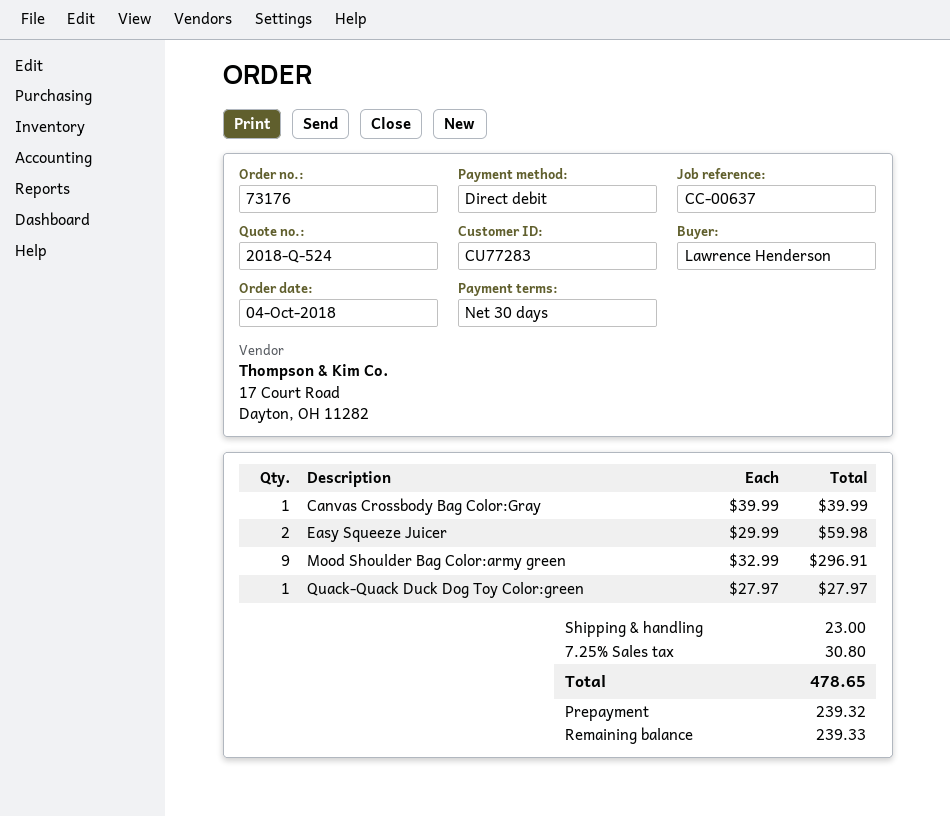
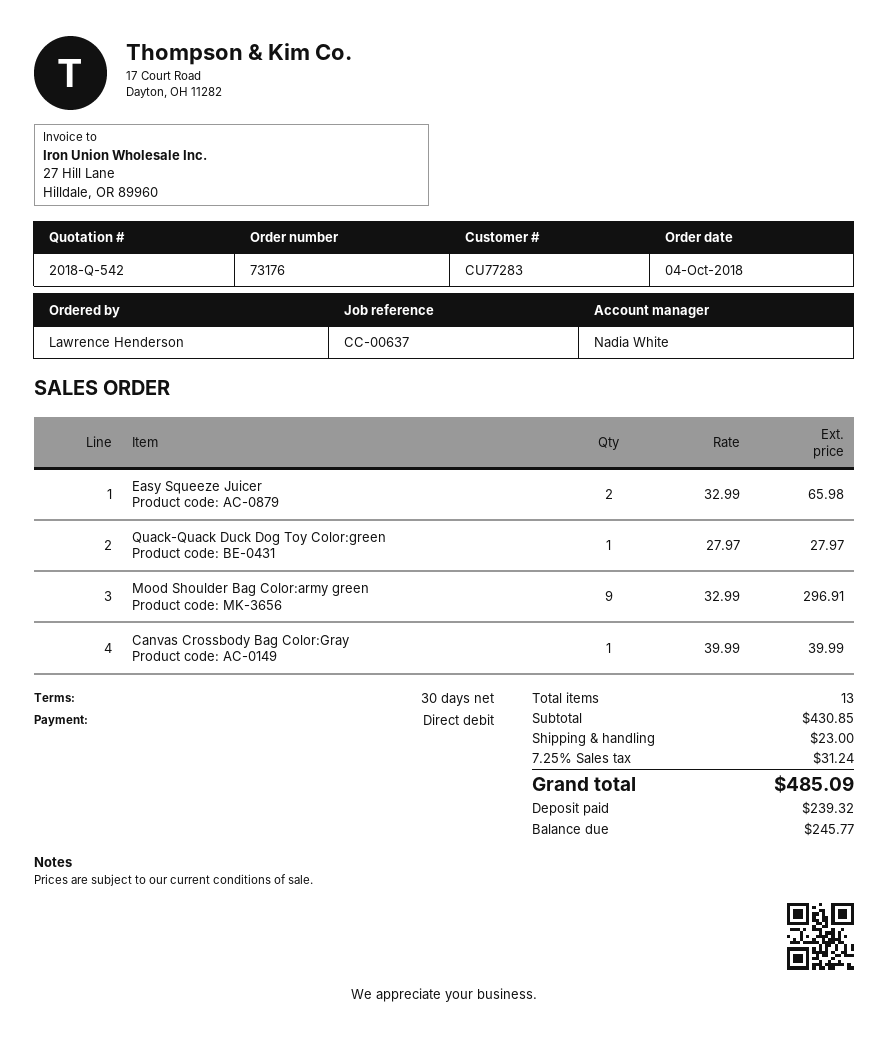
quote number: 2018-Q-524 -> 2018-Q-542
Easy Squeeze Juicer: 2 x 29.99 = 59.98 -> 2 x 32.99 = 65.98
tax: 7.25% = 30.80 -> 7.25% = 31.24
total: 478.65 -> 485.09
balance: 239.33 -> 245.77

